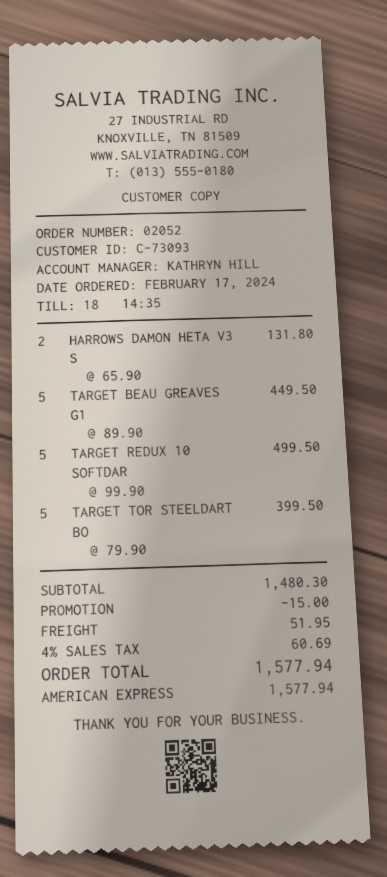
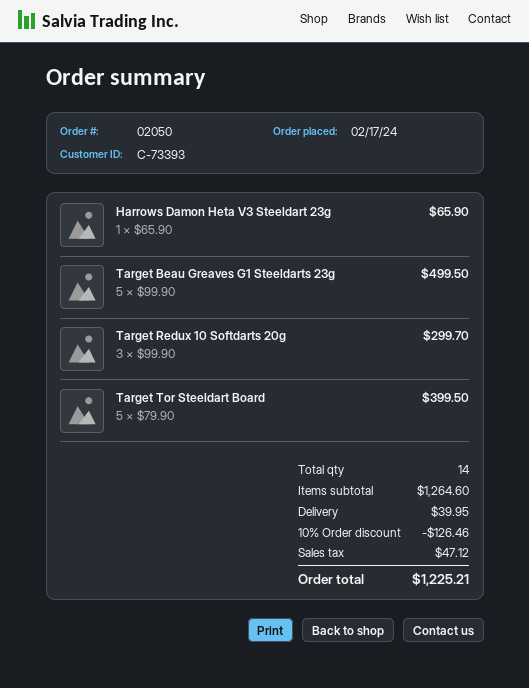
order number: 02052 -> 02050
customer number: C-73093 -> C-73393
HARROWS DAMON HETA V3 S: 2 x 65.90 = 131.80 -> 1 x 65.90 = 65.90
TARGET BEAU GREAVES G1: 5 x 89.90 = 449.50 -> 5 x 99.90 = 499.50
TARGET REDUX 10 SOFTDAR: 5 x 99.90 = 499.50 -> 3 x 99.90 = 299.70
subtotal: 1480.30 -> 1264.60
discount: 15.00 -> 126.46
shipping: 51.95 -> 39.95
tax: 60.69 -> 47.12
total: 1577.94 -> 1225.21

